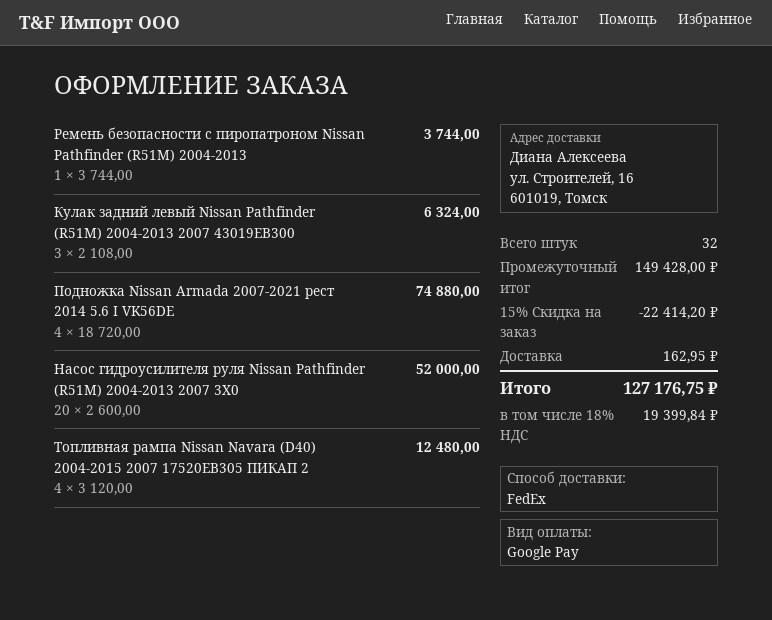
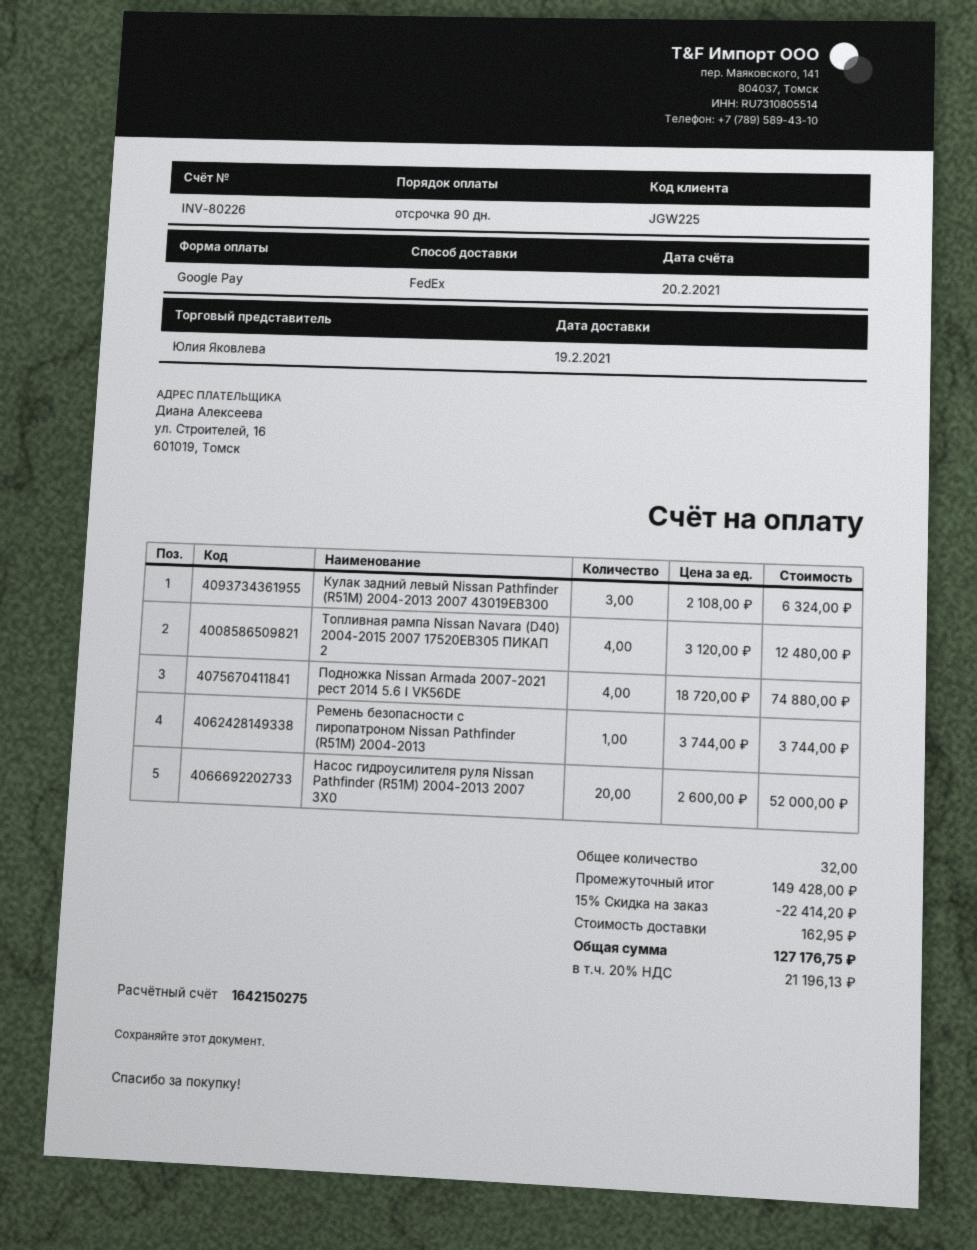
tax: 18% = 19399.84 -> 20% = 21196.13

